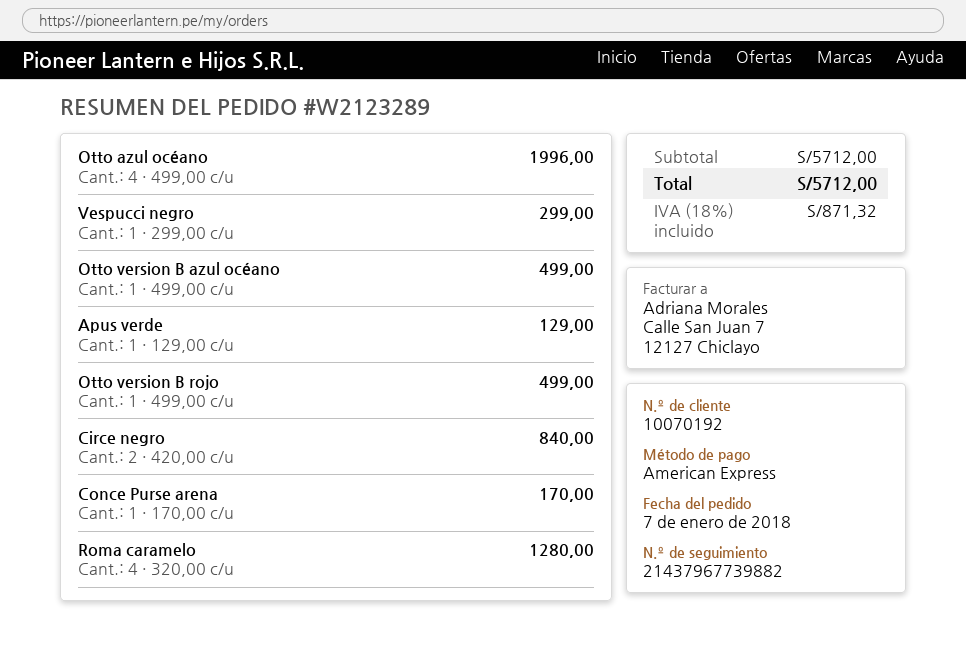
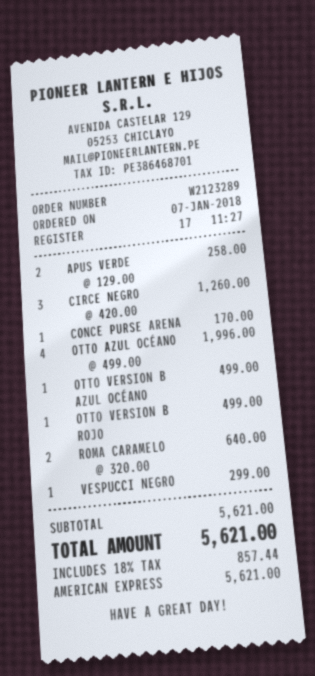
Apus verde: 1 x 129.00 = 129.00 -> 2 x 129.00 = 258.00
Circe negro: 2 x 420.00 = 840.00 -> 3 x 420.00 = 1260.00
Roma caramelo: 4 x 320.00 = 1280.00 -> 2 x 320.00 = 640.00
subtotal: 5712.00 -> 5621.00
tax: 18% = 871.32 -> 18% = 857.44
total: 5712.00 -> 5621.00

